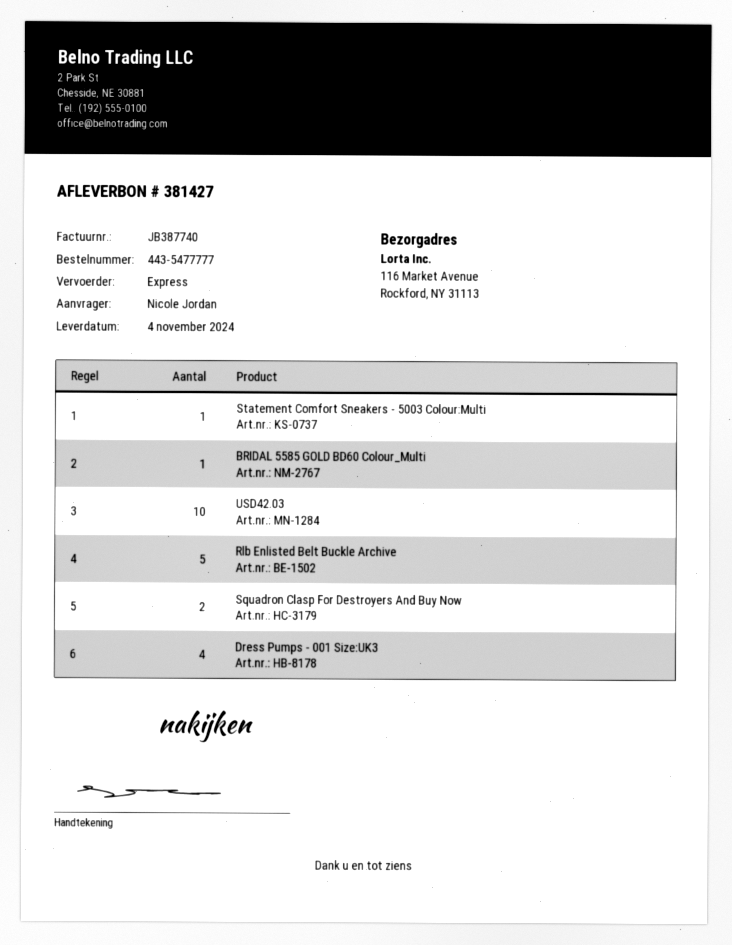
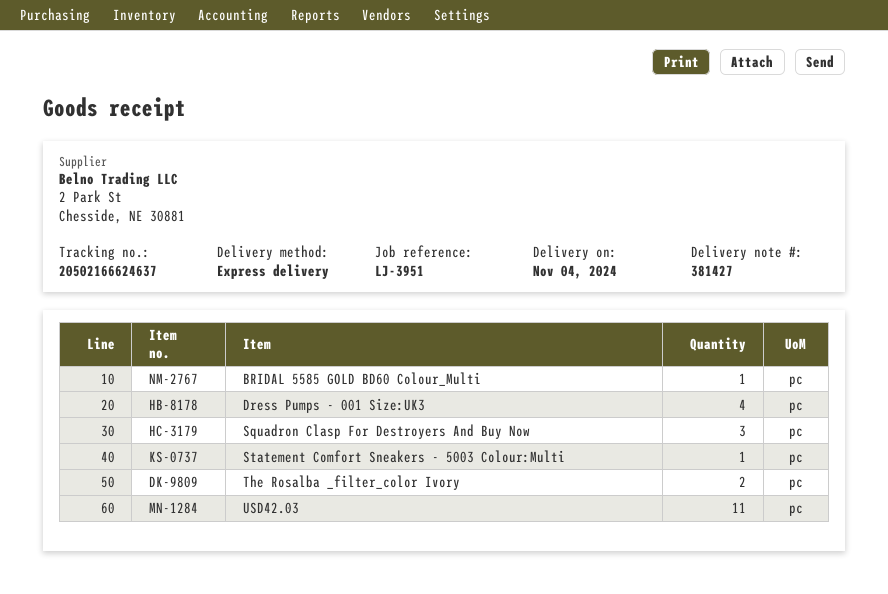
USD42.03: 10 -> 11
Rlb Enlisted Belt Buckle Archive: 5 -> none
Squadron Clasp For Destroyers And Buy Now: 2 -> 3
The Rosalba _filter_color Ivory: none -> 2

